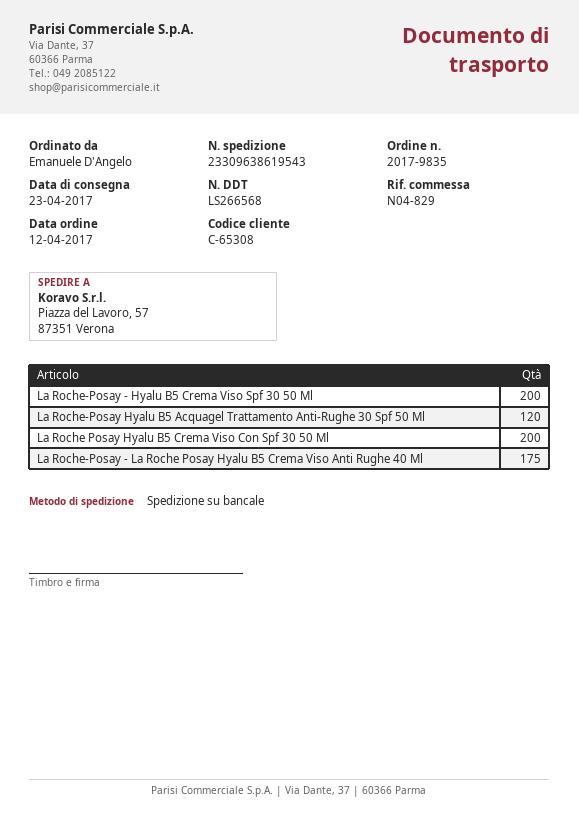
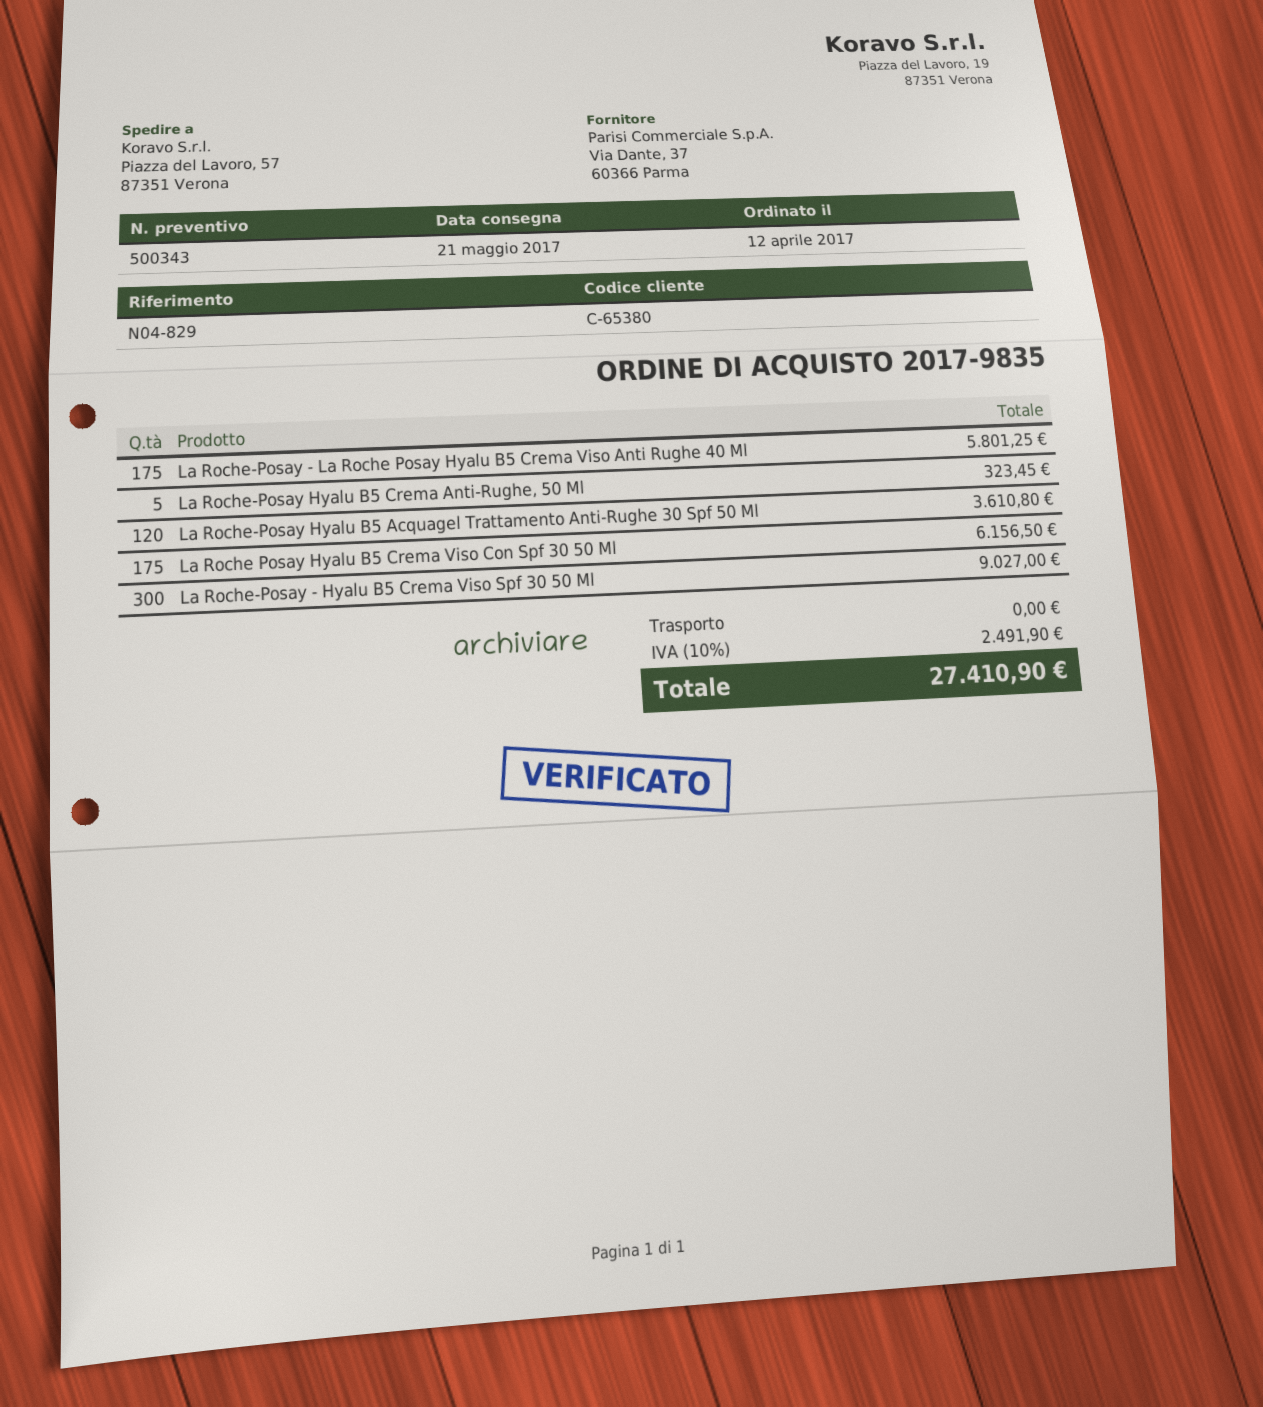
delivery date: 2017-04-23 -> 2017-05-21
customer number: C-65308 -> C-65380
La Roche-Posay - Hyalu B5 Crema Viso Spf 30 50 Ml: 200 -> 300
La Roche Posay Hyalu B5 Crema Viso Con Spf 30 50 Ml: 200 -> 175
La Roche-Posay Hyalu B5 Crema Anti-Rughe, 50 Ml: none -> 5

